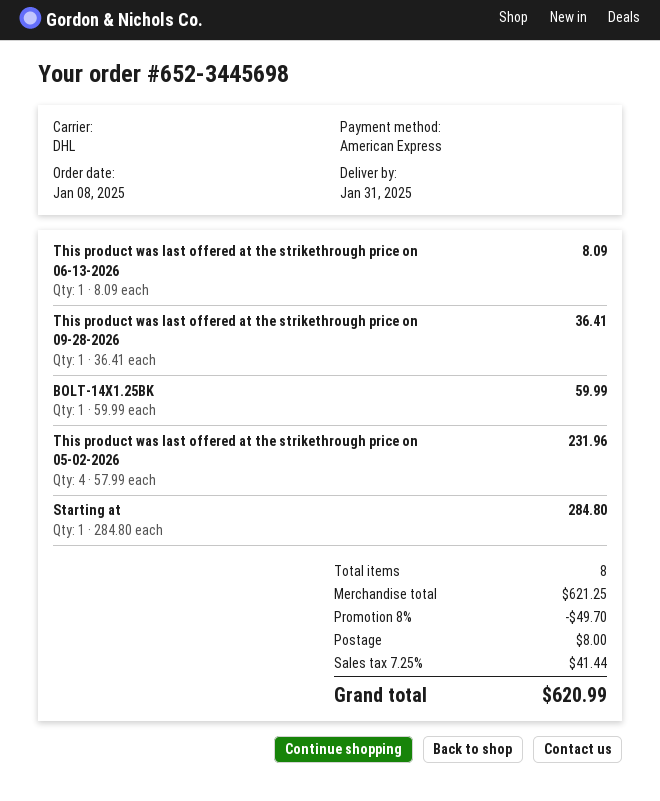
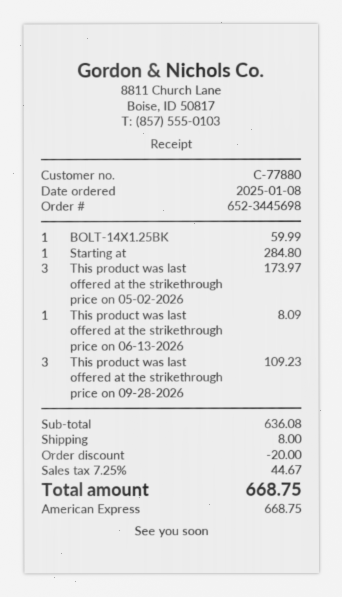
This product was last offered at the strikethrough price on 09-28-2026: 1 for 36.41 -> 3 for 109.23
This product was last offered at the strikethrough price on 05-02-2026: 4 for 231.96 -> 3 for 173.97
subtotal: 621.25 -> 636.08
discount: 49.70 -> 20.00
tax: 7.25% = 41.44 -> 7.25% = 44.67
total: 620.99 -> 668.75

